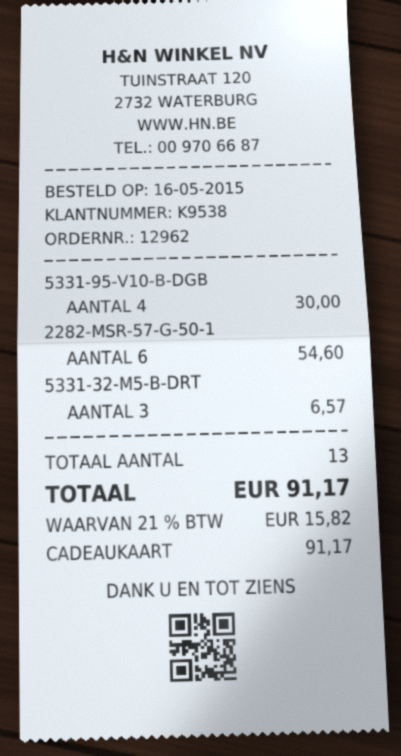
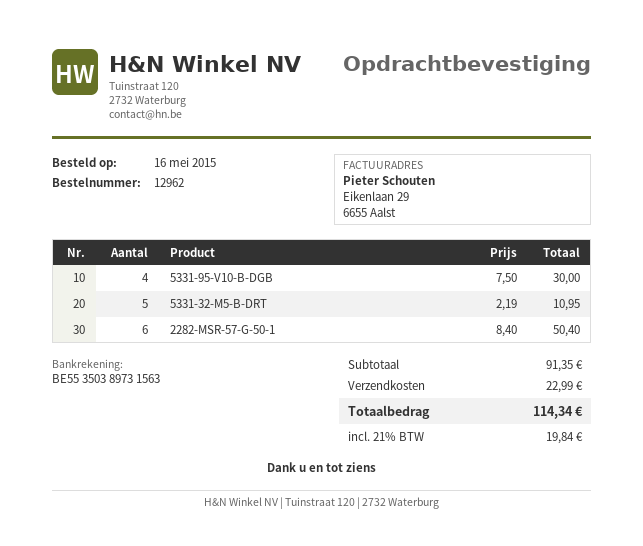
2282-MSR-57-G-50-1: 6 for 54.60 -> 6 for 50.40
5331-32-M5-B-DRT: 3 for 6.57 -> 5 for 10.95
shipping: none -> 22.99
tax: 21% = 15.82 -> 21% = 19.84
total: 91.17 -> 114.34

